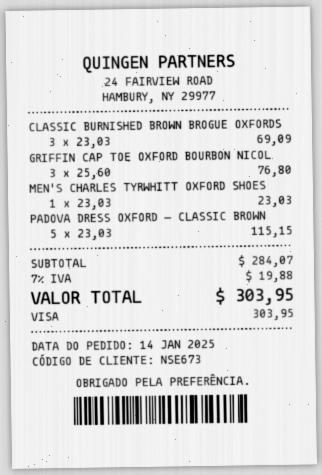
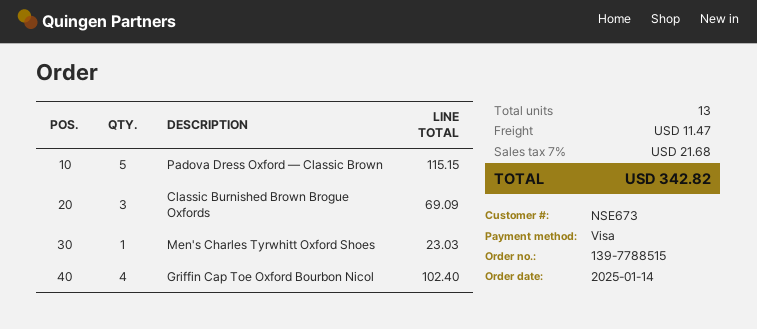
GRIFFIN CAP TOE OXFORD BOURBON NICOL: 3 for 76.80 -> 4 for 102.40
shipping: none -> 11.47
tax: 7% = 19.88 -> 7% = 21.68
total: 303.95 -> 342.82

